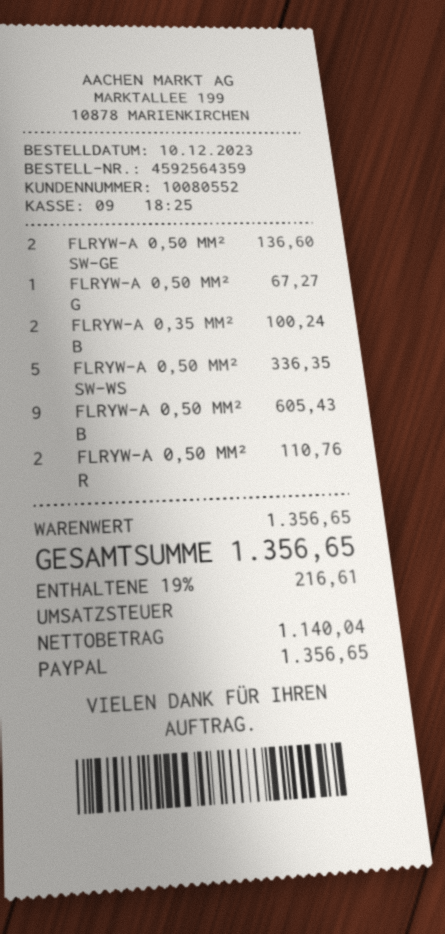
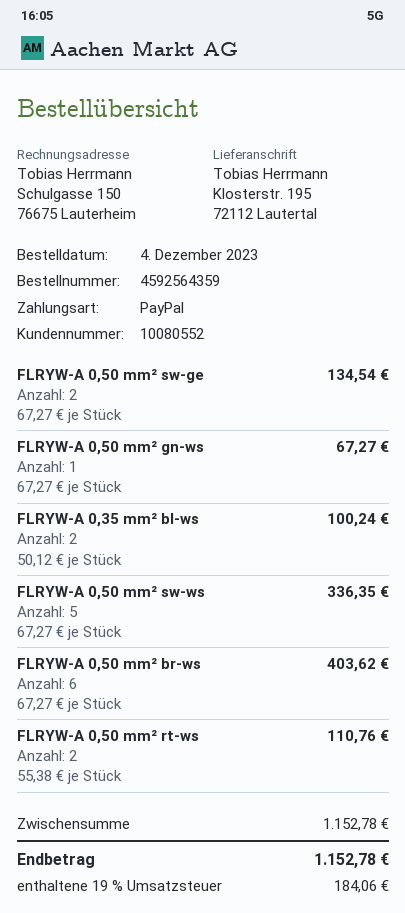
order date: 2023-12-10 -> 2023-12-04
FLRYW-A 0,50 MM² SW-GE: 2 for 136.60 -> 2 for 134.54
FLRYW-A 0,50 MM² B: 9 for 605.43 -> 6 for 403.62
subtotal: 1356.65 -> 1152.78
tax: 19% = 216.61 -> 19% = 184.06
total: 1356.65 -> 1152.78

